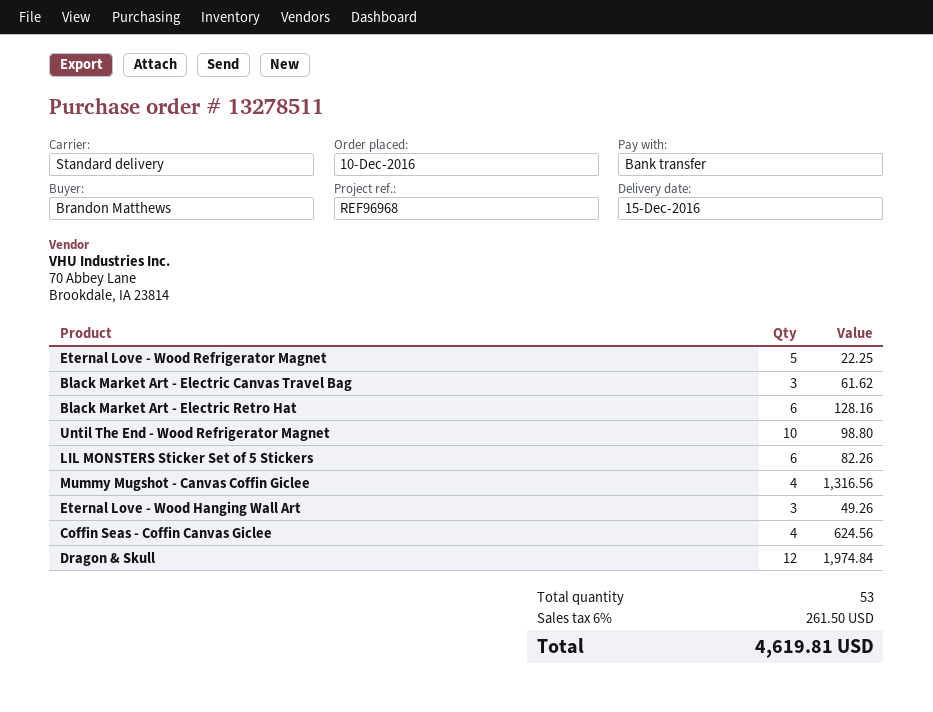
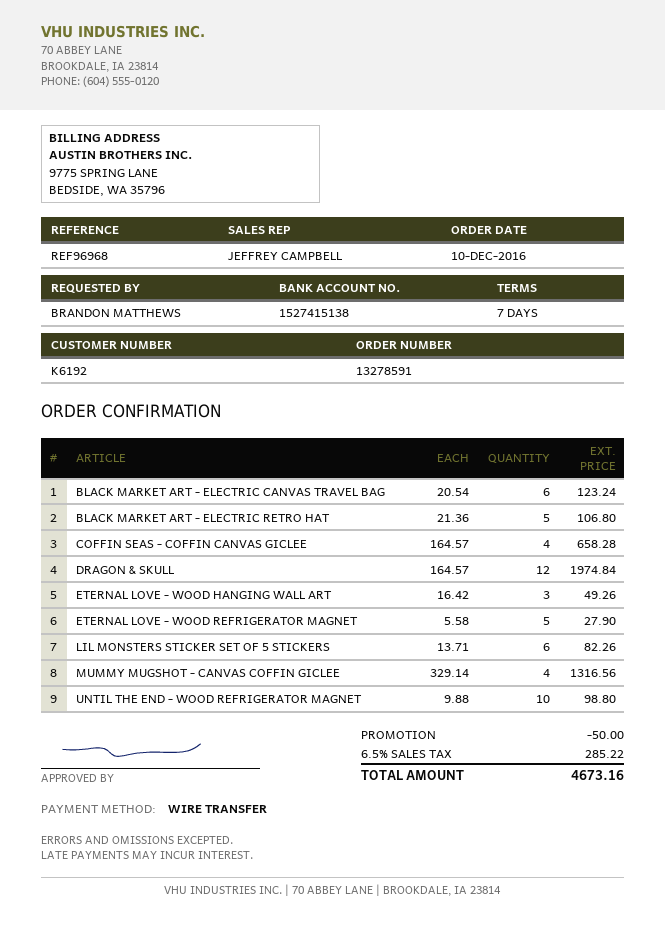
order number: 13278511 -> 13278591
Eternal Love - Wood Refrigerator Magnet: 5 for 22.25 -> 5 for 27.90
Black Market Art - Electric Canvas Travel Bag: 3 for 61.62 -> 6 for 123.24
Black Market Art - Electric Retro Hat: 6 for 128.16 -> 5 for 106.80
Coffin Seas - Coffin Canvas Giclee: 4 for 624.56 -> 4 for 658.28
discount: none -> 50.00
tax: 6% = 261.50 -> 6.5% = 285.22
total: 4619.81 -> 4673.16

